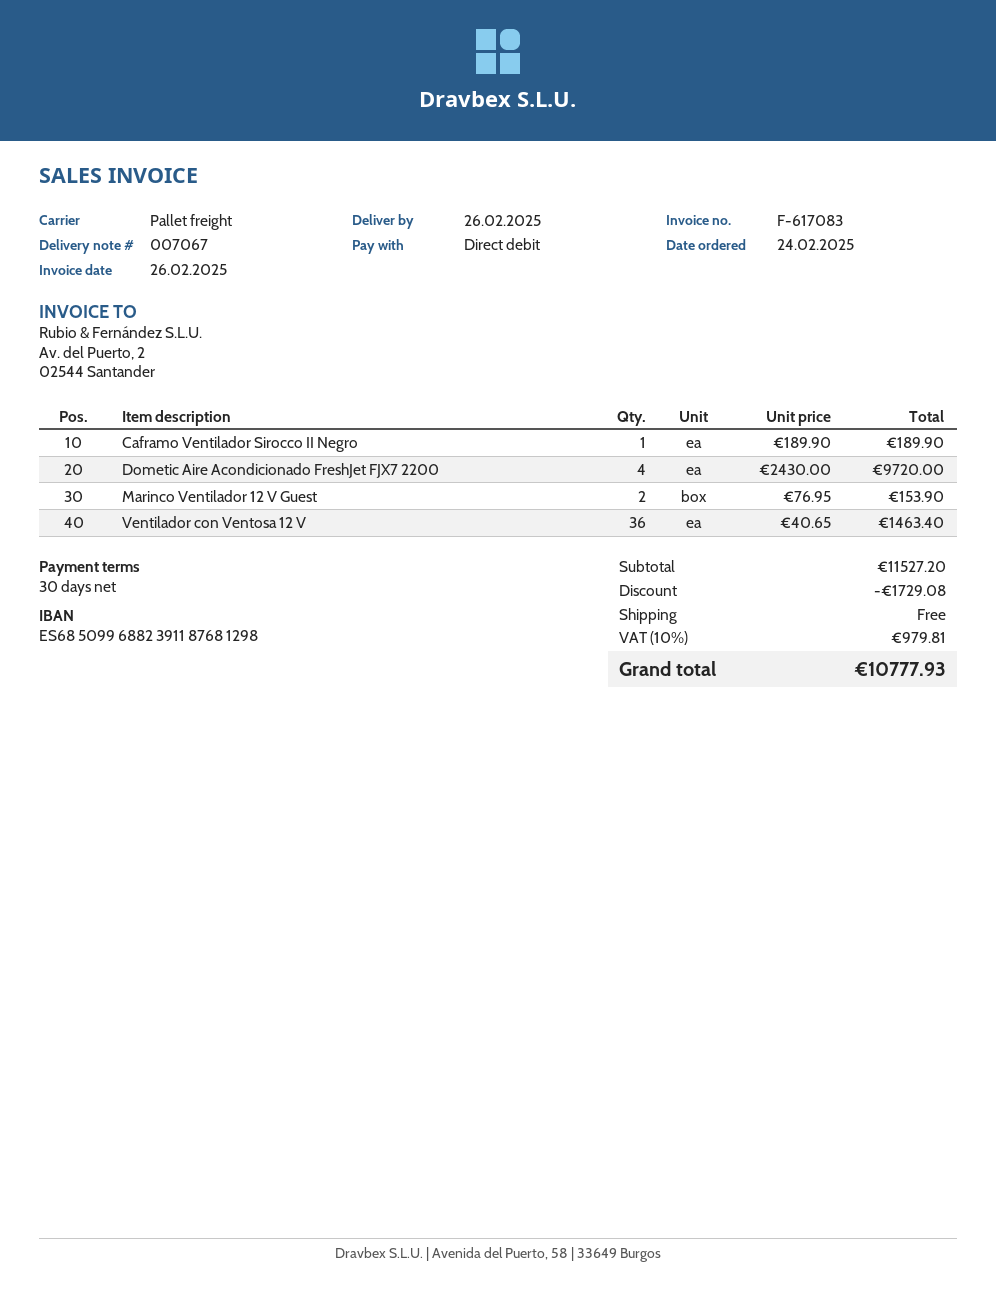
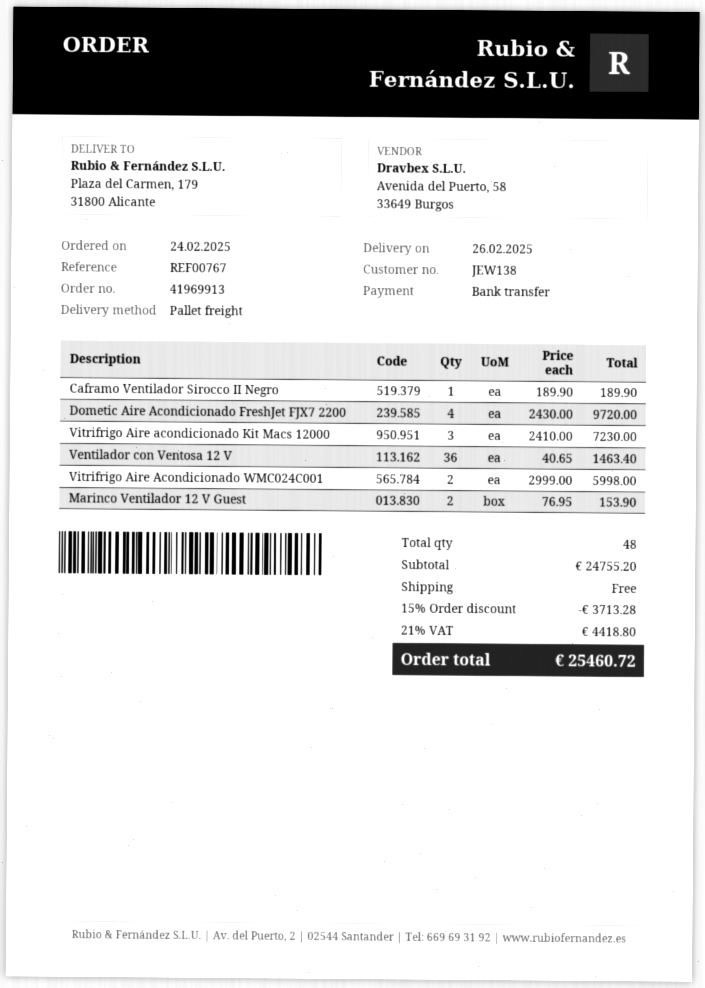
payment method: direct debit -> bank transfer
Vitrifrigo Aire acondicionado Kit Macs 12000: none -> 3 x 2410.00 = 7230.00
Vitrifrigo Aire Acondicionado WMC024C001: none -> 2 x 2999.00 = 5998.00
subtotal: 11527.20 -> 24755.20
discount: 1729.08 -> 3713.28
tax: 10% = 979.81 -> 21% = 4418.80
total: 10777.93 -> 25460.72

